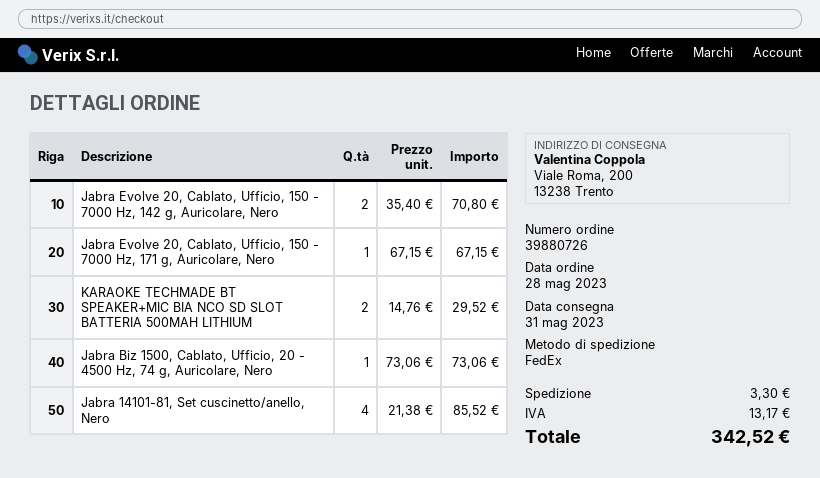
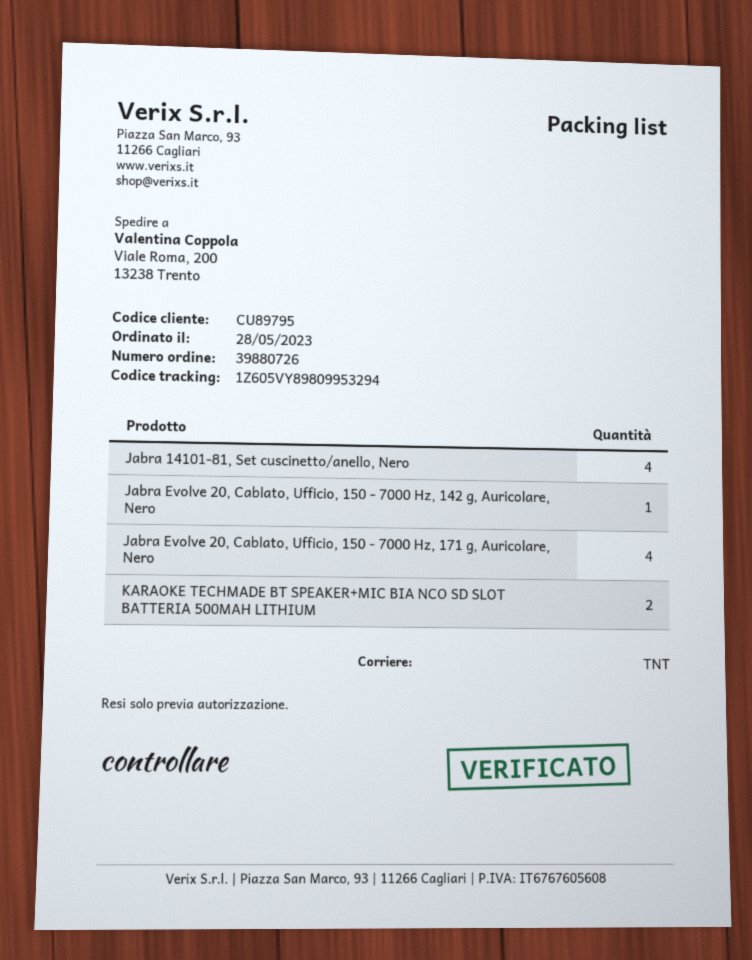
shipping method: FedEx -> TNT
Jabra Evolve 20, Cablato, Ufficio, 150 - 7000 Hz, 142 g, Auricolare, Nero: 2 -> 1
Jabra Evolve 20, Cablato, Ufficio, 150 - 7000 Hz, 171 g, Auricolare, Nero: 1 -> 4
Jabra Biz 1500, Cablato, Ufficio, 20 - 4500 Hz, 74 g, Auricolare, Nero: 1 -> none

